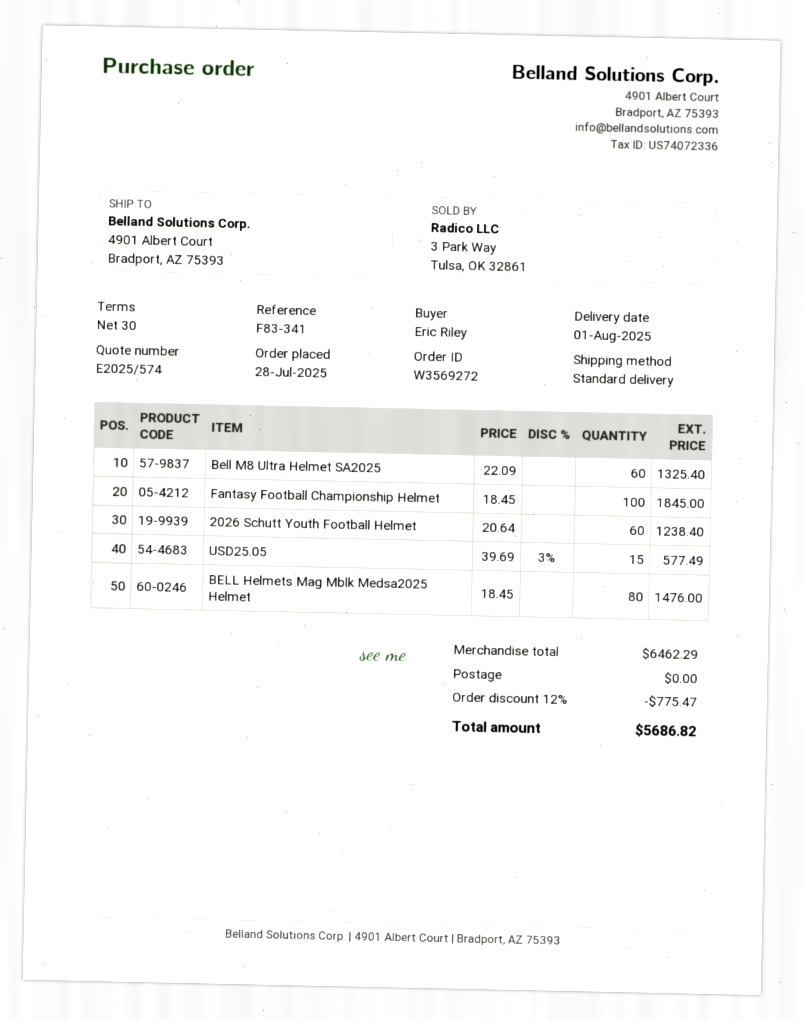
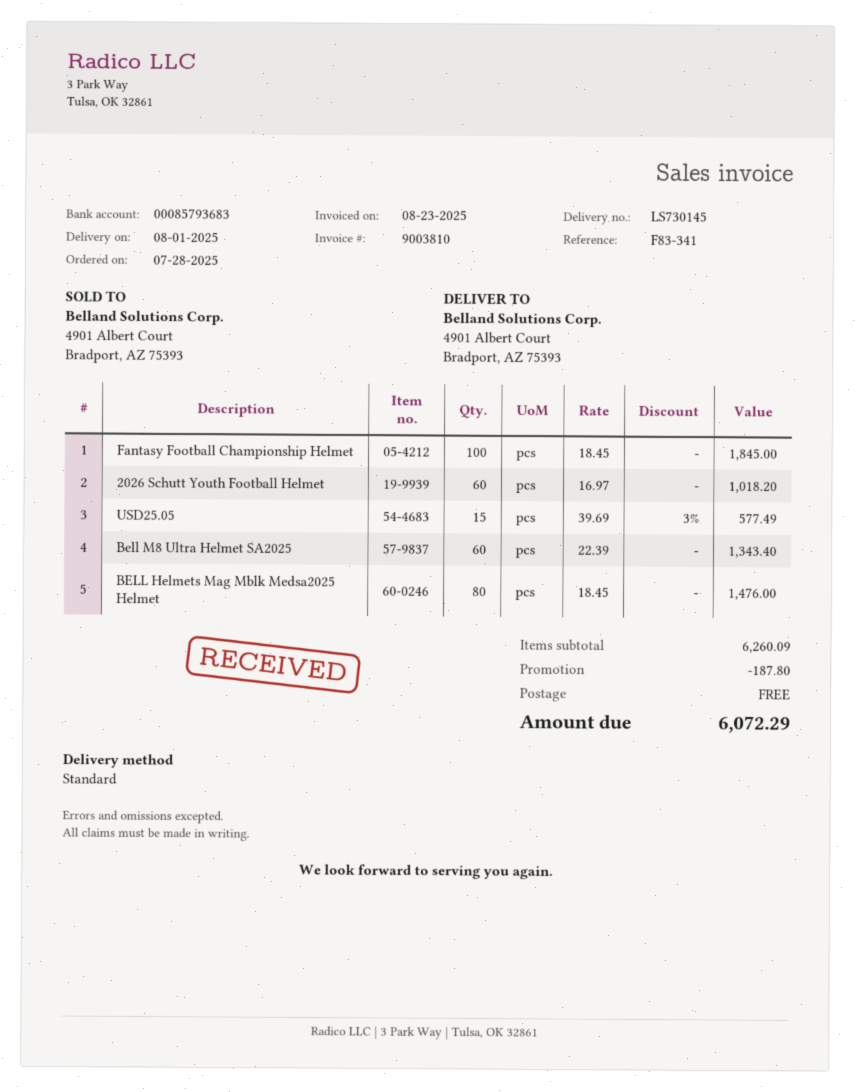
Bell M8 Ultra Helmet SA2025: 60 x 22.09 = 1325.40 -> 60 x 22.39 = 1343.40
2026 Schutt Youth Football Helmet: 60 x 20.64 = 1238.40 -> 60 x 16.97 = 1018.20
subtotal: 6462.29 -> 6260.09
discount: 775.47 -> 187.80
total: 5686.82 -> 6072.29

